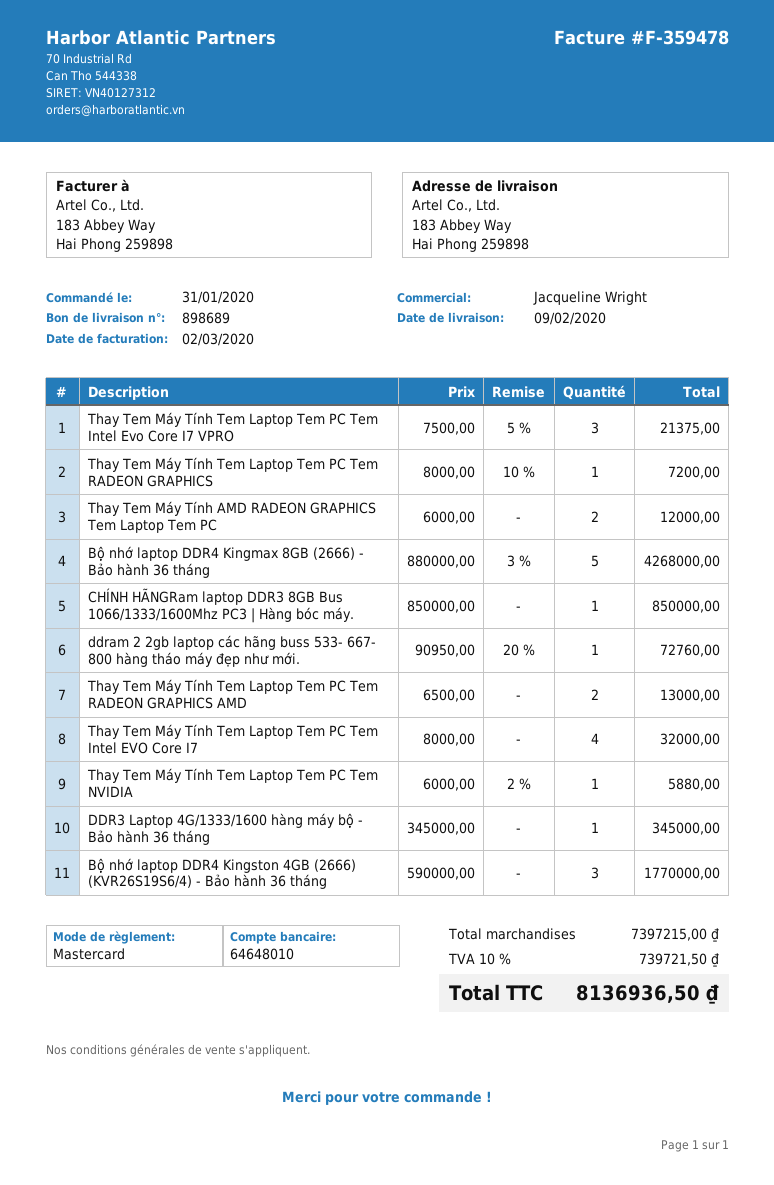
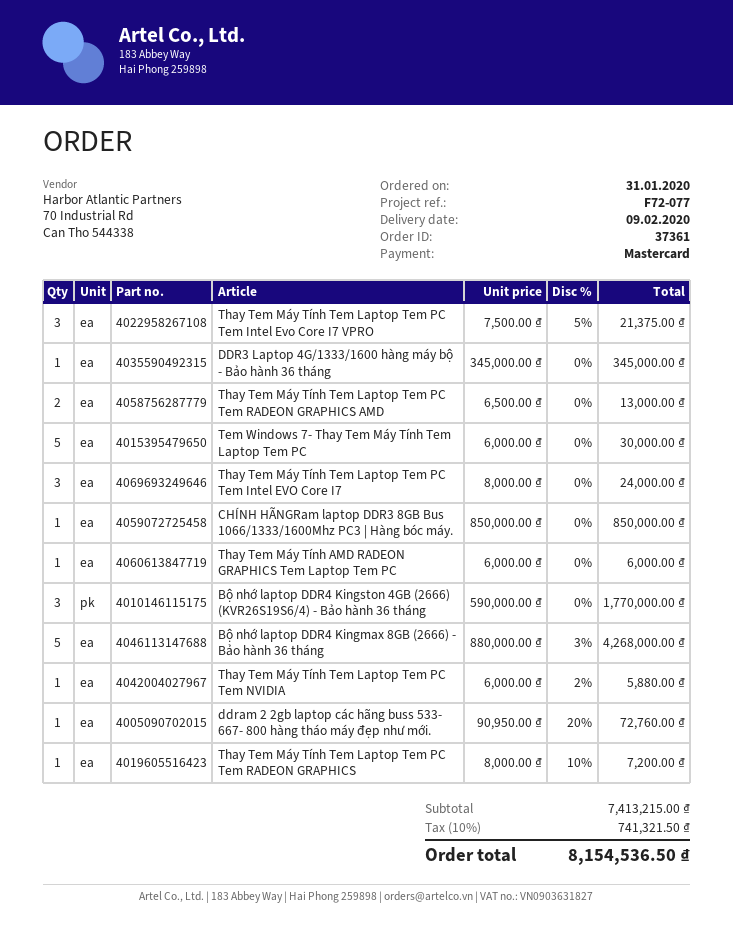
Thay Tem Máy Tính AMD RADEON GRAPHICS Tem Laptop Tem PC: 2 x 6000.00 = 12000.00 -> 1 x 6000.00 = 6000.00
Thay Tem Máy Tính Tem Laptop Tem PC Tem Intel EVO Core I7: 4 x 8000.00 = 32000.00 -> 3 x 8000.00 = 24000.00
Tem Windows 7- Thay Tem Máy Tính Tem Laptop Tem PC: none -> 5 x 6000.00 = 30000.00
subtotal: 7397215.00 -> 7413215.00
tax: 10% = 739721.50 -> 10% = 741321.50
total: 8136936.50 -> 8154536.50

